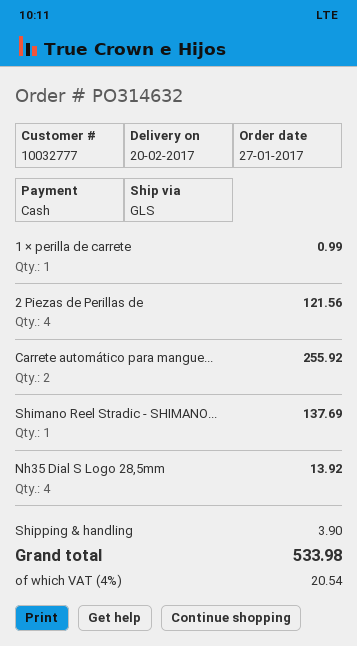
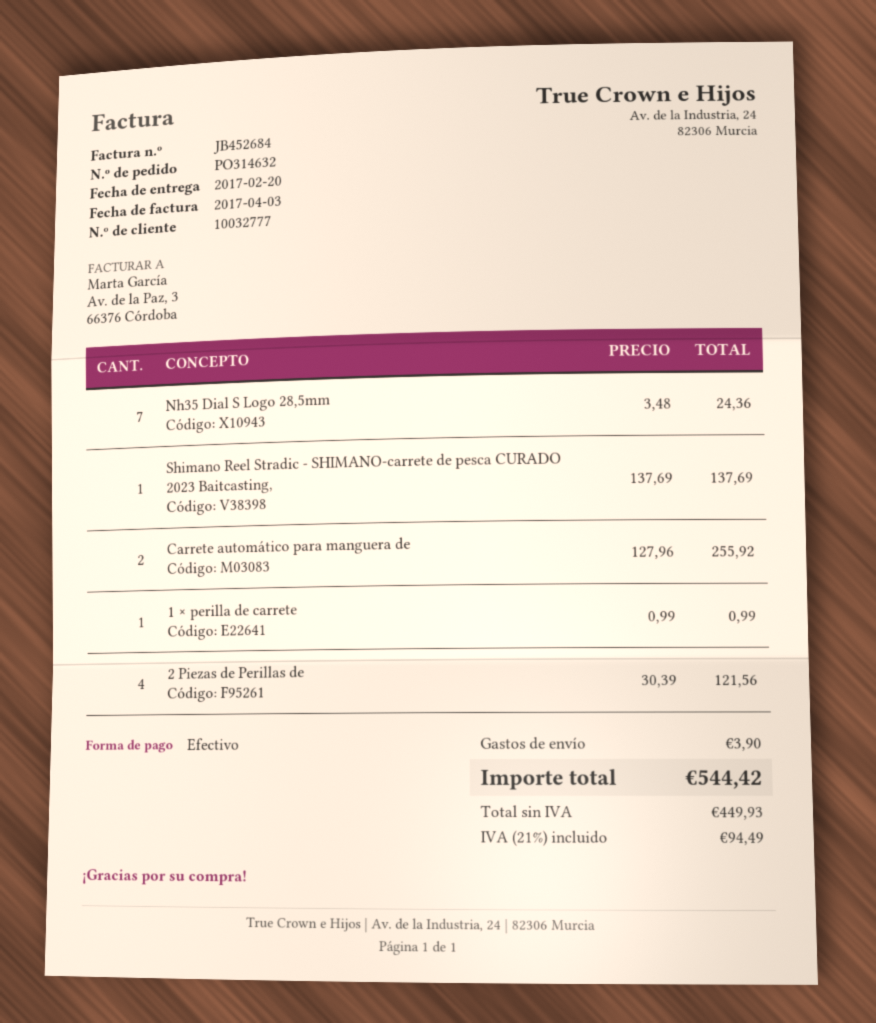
Nh35 Dial S Logo 28,5mm: 4 for 13.92 -> 7 for 24.36
tax: 4% = 20.54 -> 21% = 94.49
total: 533.98 -> 544.42

